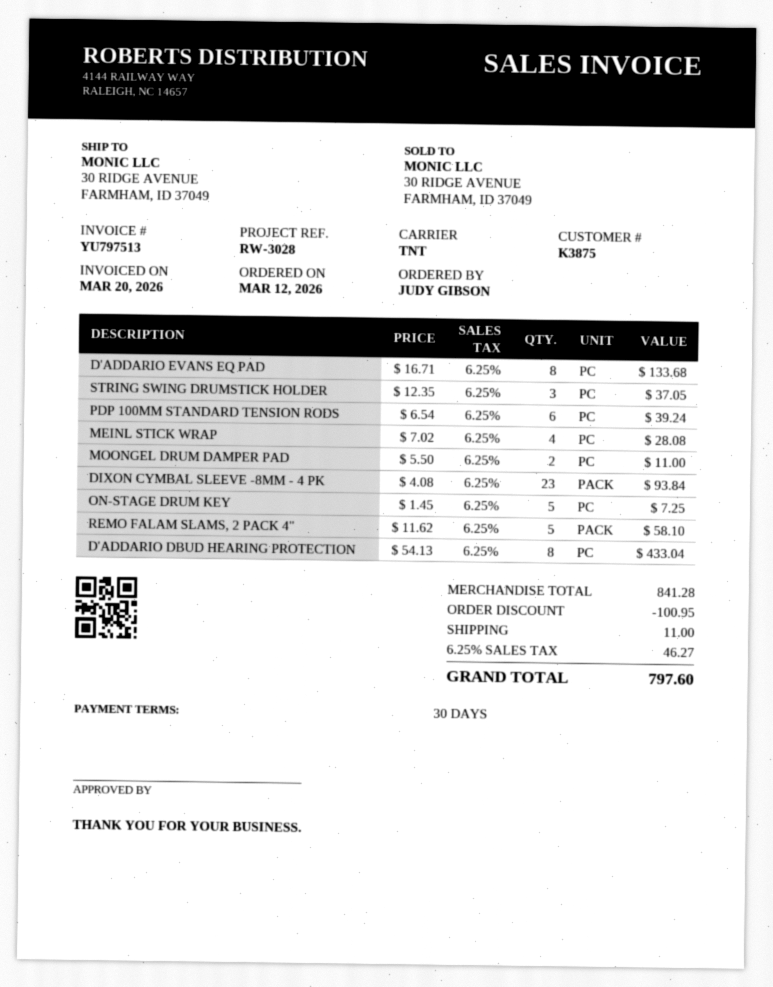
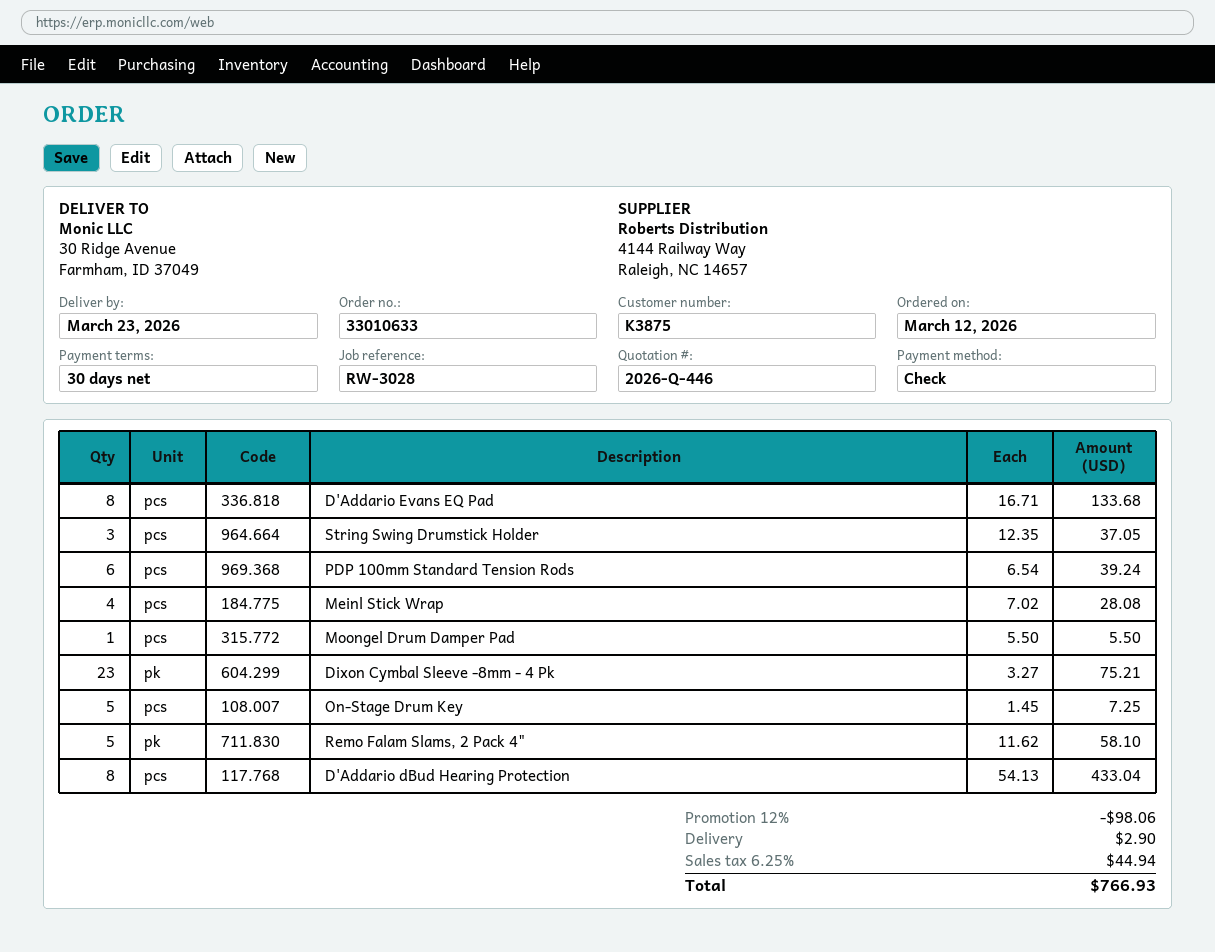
MOONGEL DRUM DAMPER PAD: 2 x 5.50 = 11.00 -> 1 x 5.50 = 5.50
DIXON CYMBAL SLEEVE -8MM - 4 PK: 23 x 4.08 = 93.84 -> 23 x 3.27 = 75.21
discount: 100.95 -> 98.06
shipping: 11.00 -> 2.90
tax: 6.25% = 46.27 -> 6.25% = 44.94
total: 797.60 -> 766.93

